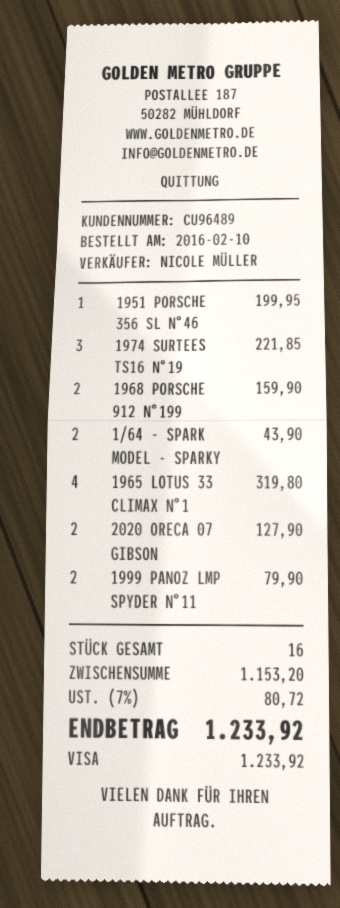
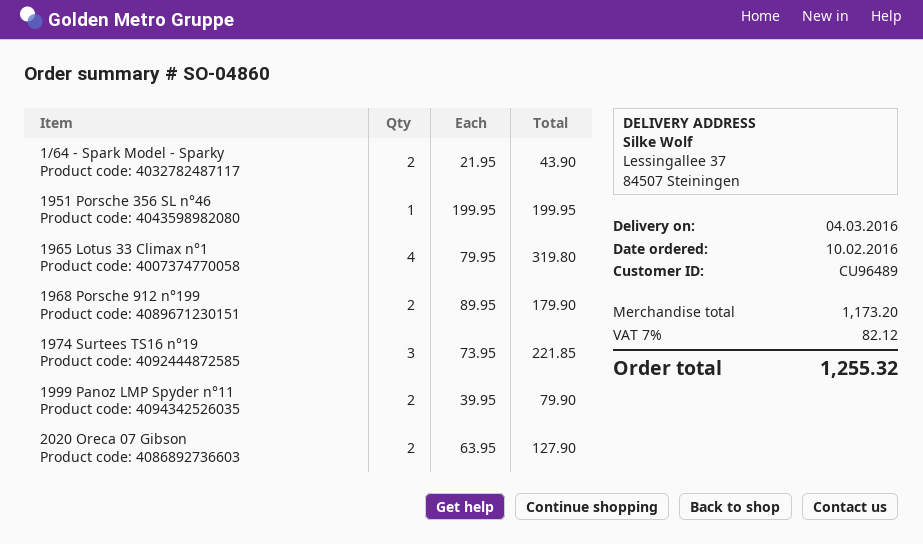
1968 PORSCHE 912 N°199: 2 for 159.90 -> 2 for 179.90
subtotal: 1153.20 -> 1173.20
tax: 7% = 80.72 -> 7% = 82.12
total: 1233.92 -> 1255.32

